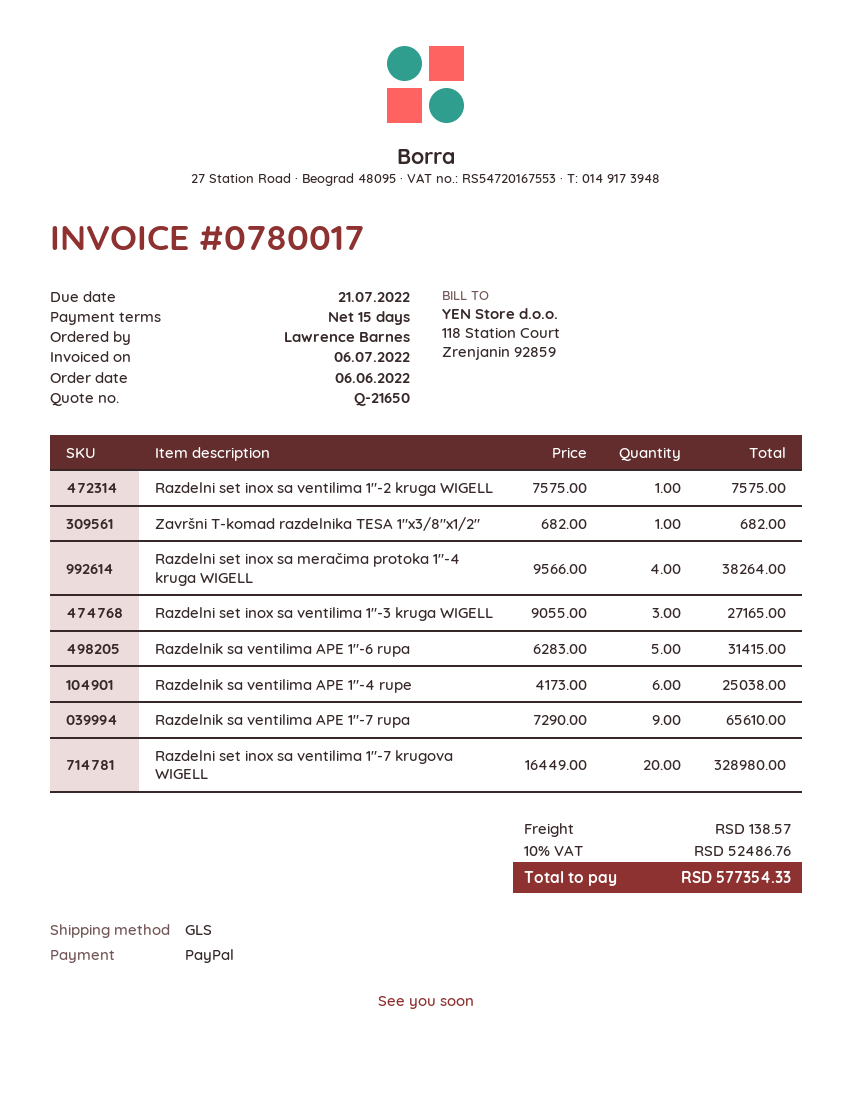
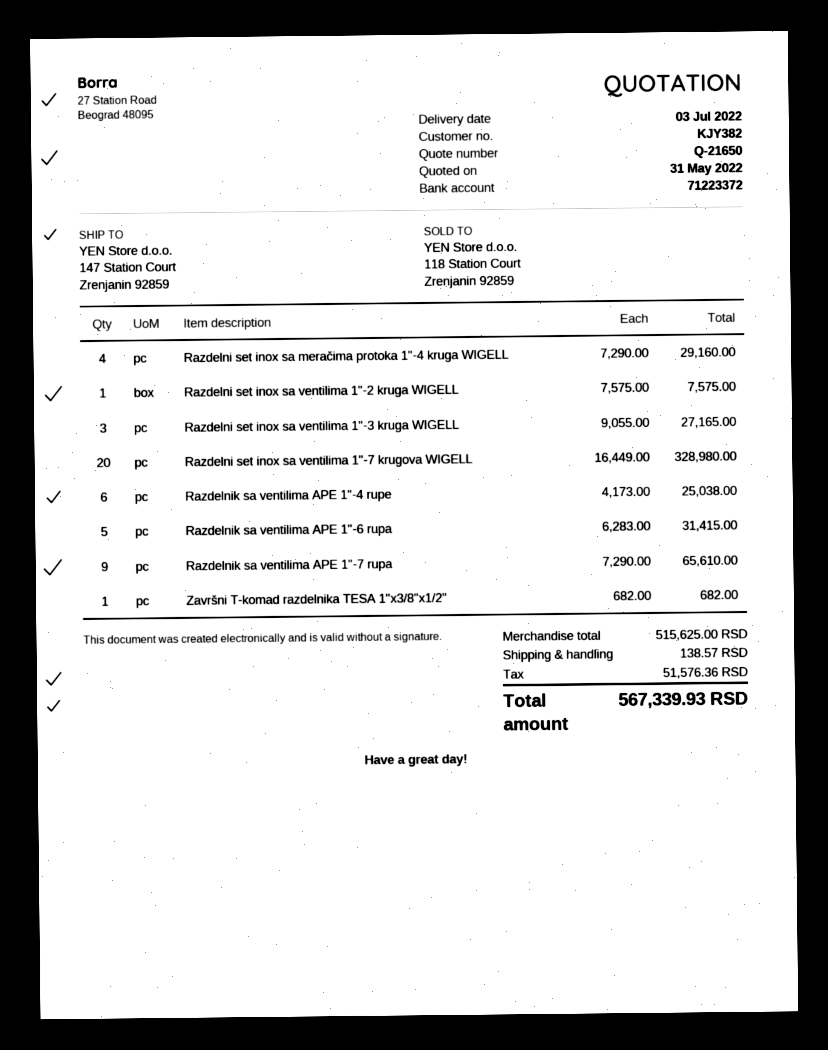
Razdelni set inox sa meračima protoka 1"-4 kruga WIGELL: 4 x 9566.00 = 38264.00 -> 4 x 7290.00 = 29160.00
tax: 52486.76 -> 51576.36
total: 577354.33 -> 567339.93

